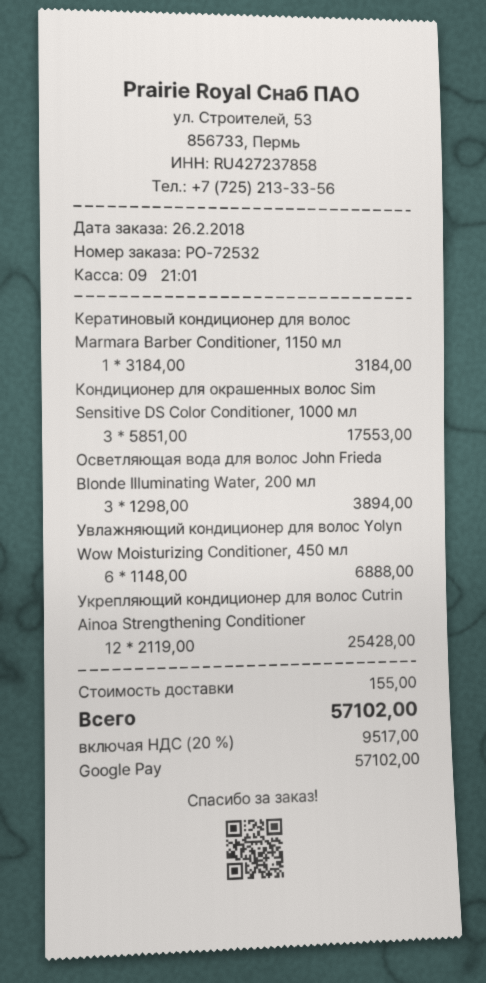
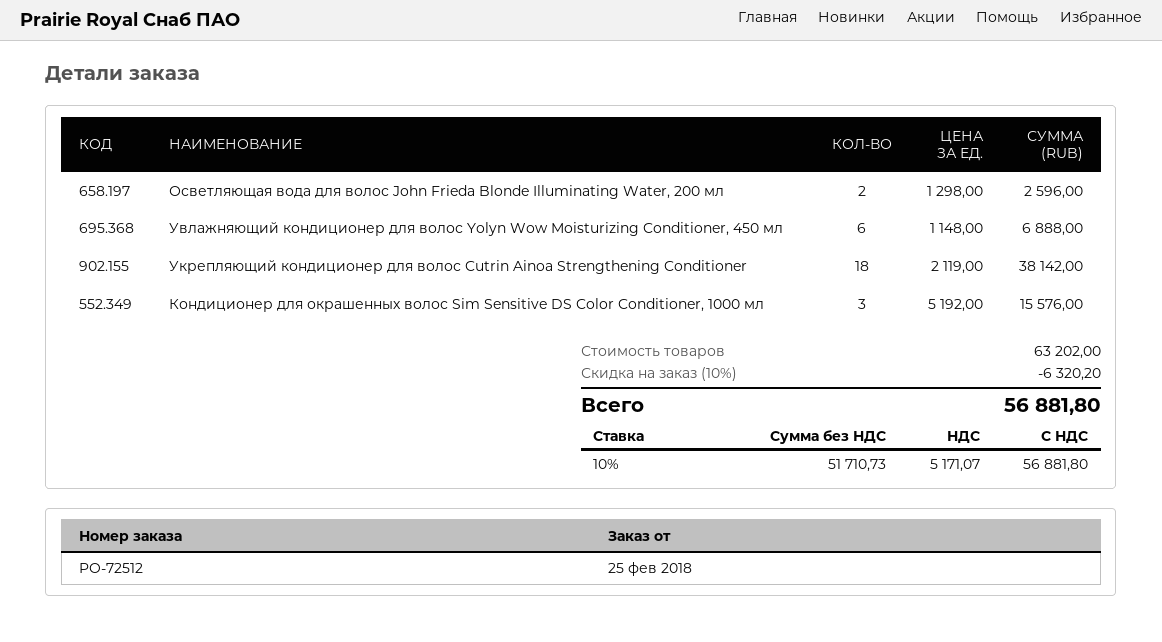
order number: PO-72532 -> PO-72512
order date: 2018-02-26 -> 2018-02-25
Кератиновый кондиционер для волос Marmara Barber Conditioner, 1150 мл: 1 x 3184.00 = 3184.00 -> none
Кондиционер для окрашенных волос Sim Sensitive DS Color Conditioner, 1000 мл: 3 x 5851.00 = 17553.00 -> 3 x 5192.00 = 15576.00
Осветляющая вода для волос John Frieda Blonde Illuminating Water, 200 мл: 3 x 1298.00 = 3894.00 -> 2 x 1298.00 = 2596.00
Укрепляющий кондиционер для волос Cutrin Ainoa Strengthening Conditioner: 12 x 2119.00 = 25428.00 -> 18 x 2119.00 = 38142.00
discount: none -> 10% = 6320.20
shipping: 155.00 -> none
tax: 20% = 9517.00 -> 10% = 5171.07
total: 57102.00 -> 56881.80

